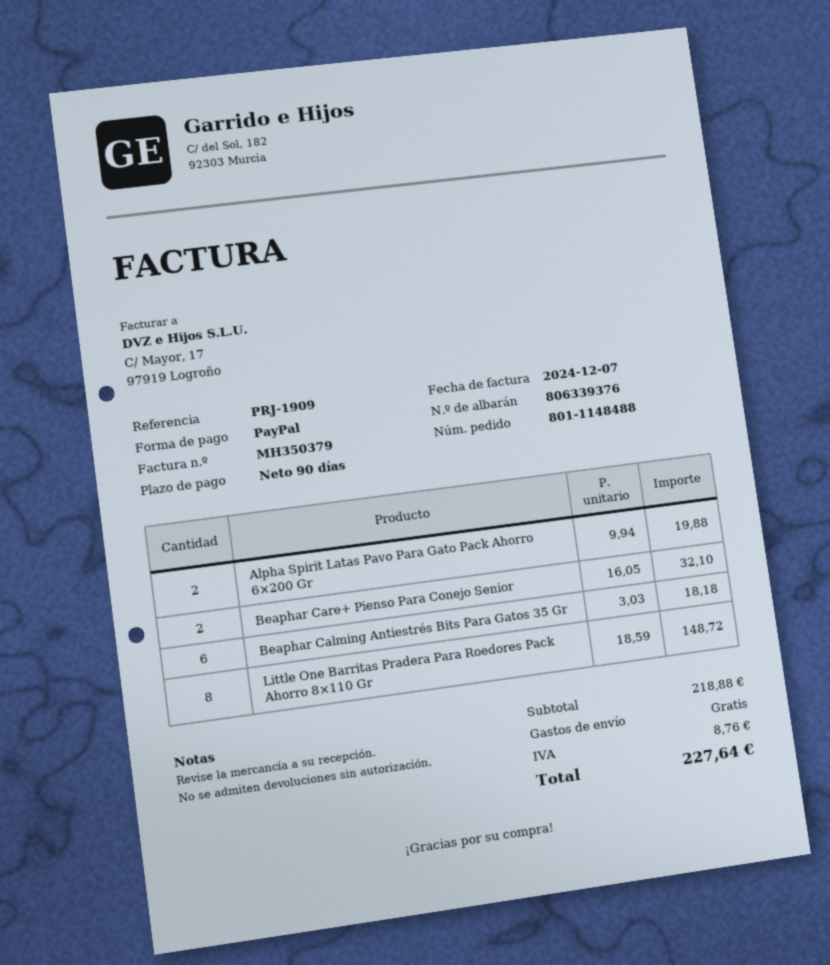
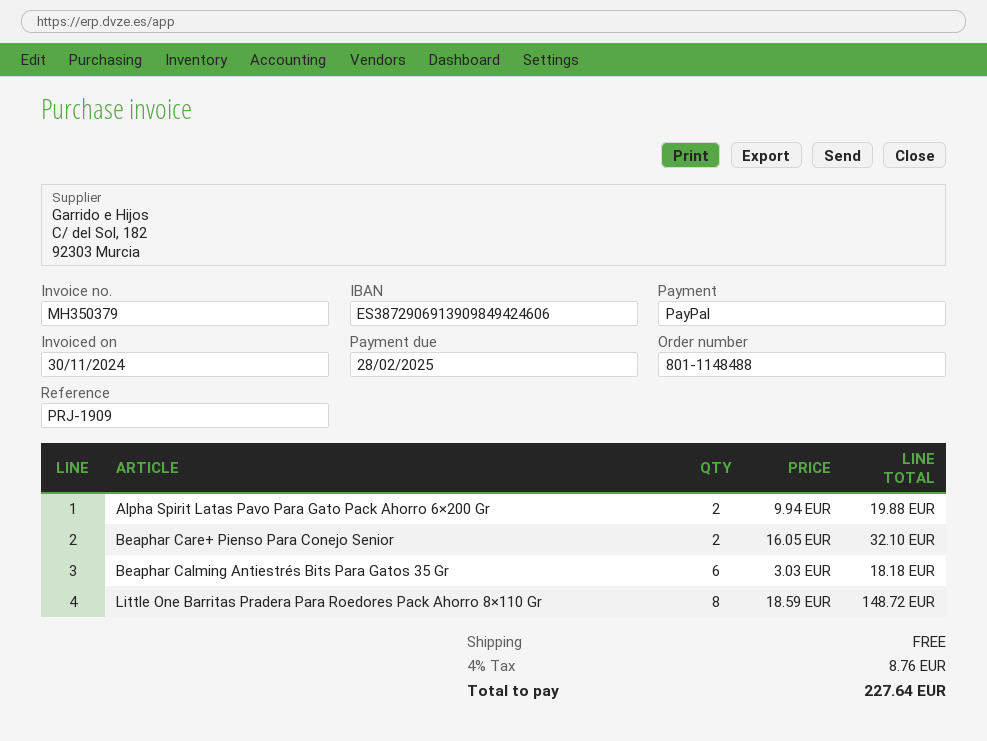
invoice date: 2024-12-07 -> 2024-11-30

